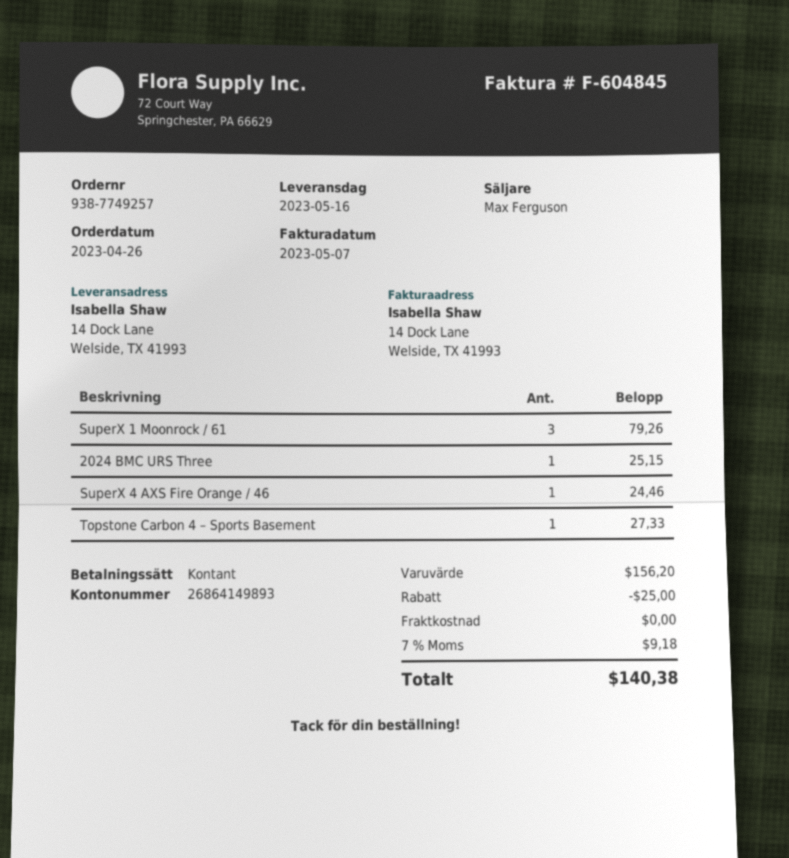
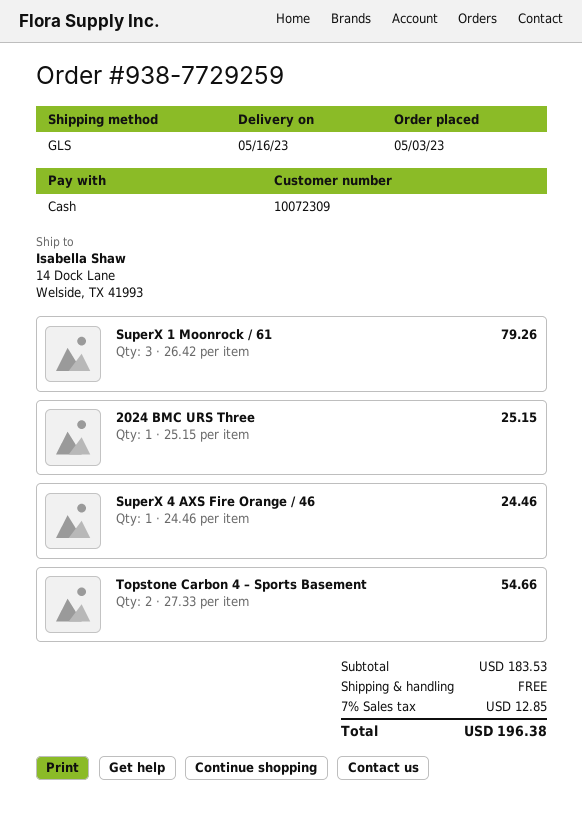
order number: 938-7749257 -> 938-7729259
order date: 2023-04-26 -> 2023-05-03
Topstone Carbon 4 – Sports Basement: 1 for 27.33 -> 2 for 54.66
subtotal: 156.20 -> 183.53
discount: 25.00 -> none
tax: 7% = 9.18 -> 7% = 12.85
total: 140.38 -> 196.38

